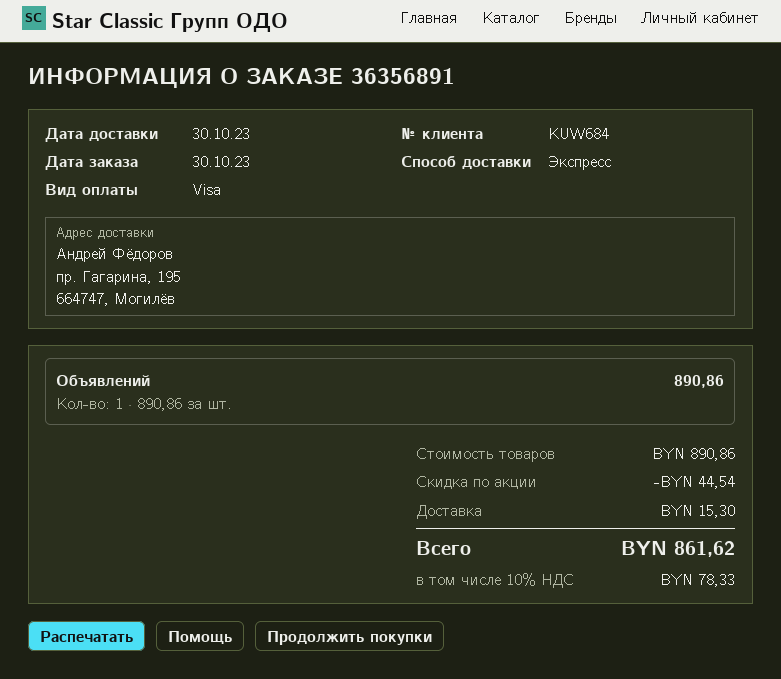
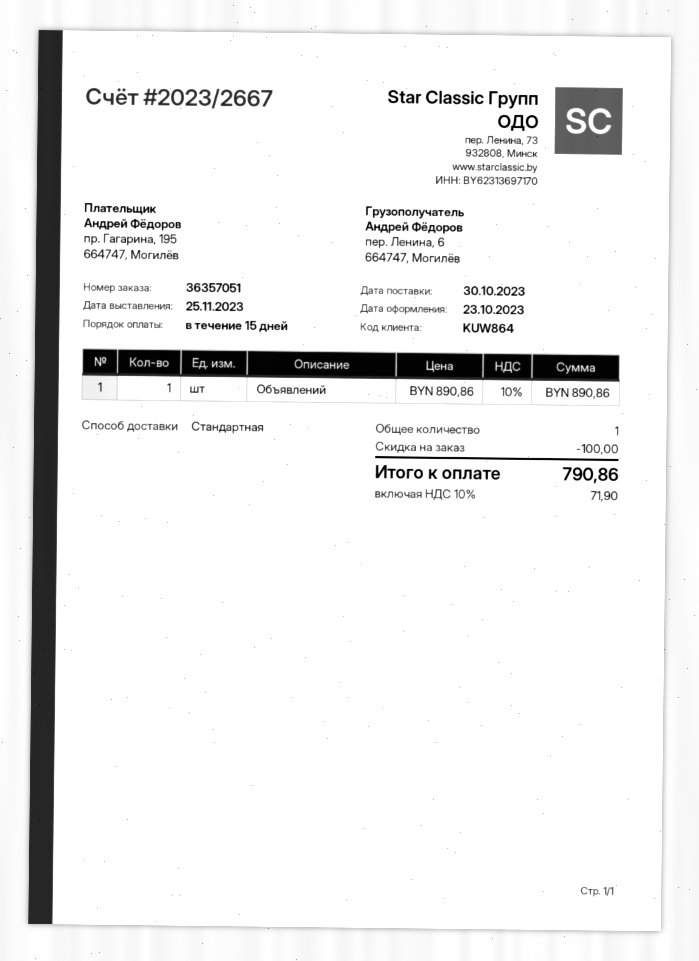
order number: 36356891 -> 36357051
order date: 2023-10-30 -> 2023-10-23
customer number: KUW684 -> KUW864
shipping method: express -> standard
ship to: пр. Гагарина, 195, 664747, Могилёв -> пер. Ленина, 6, 664747, Могилёв
discount: 44.54 -> 100.00
shipping: 15.30 -> none
tax: 10% = 78.33 -> 10% = 71.90
total: 861.62 -> 790.86

